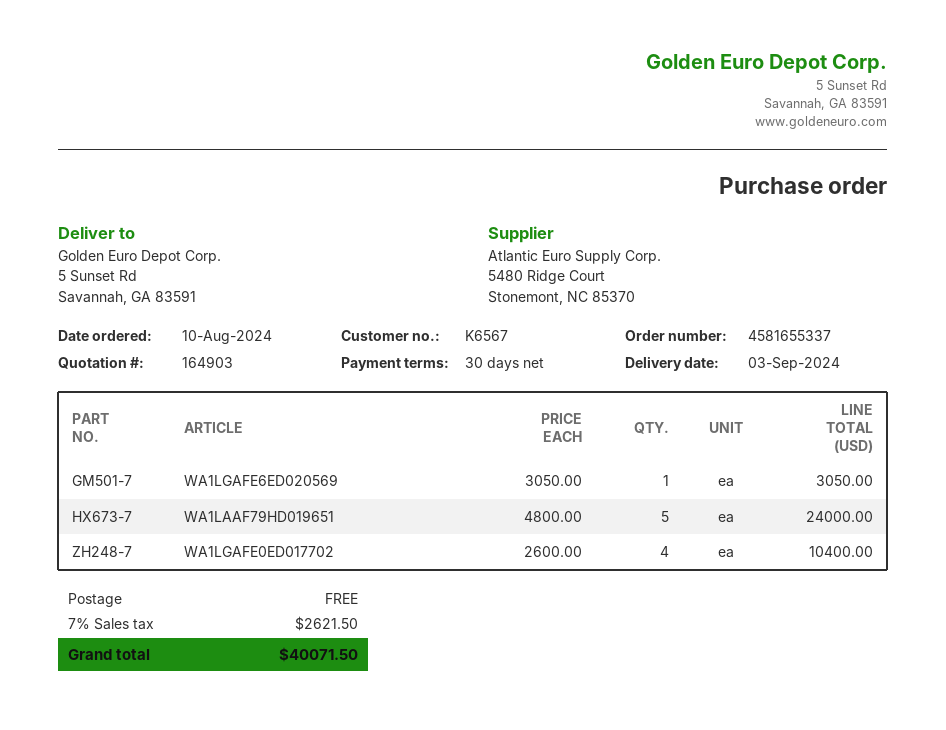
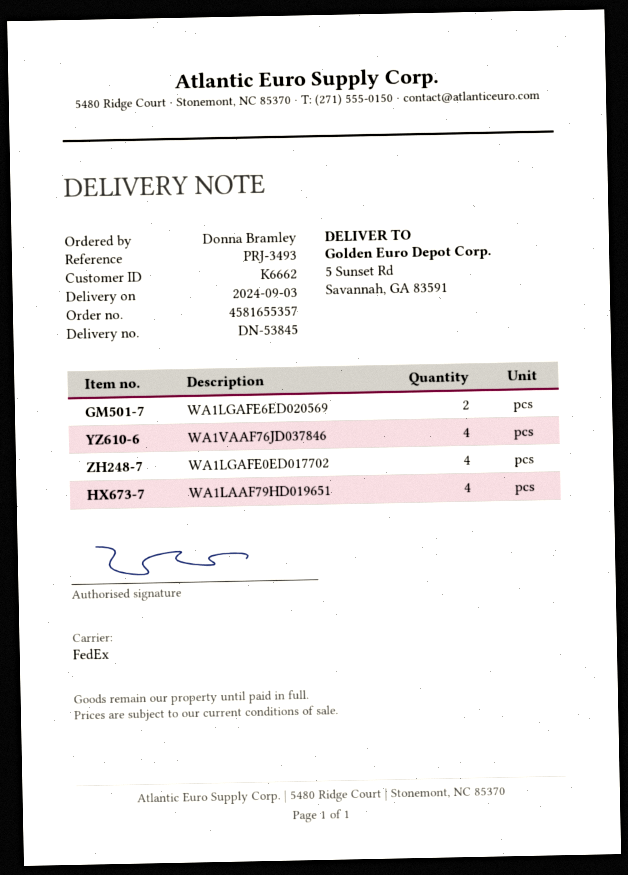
order number: 4581655337 -> 4581655357
customer number: K6567 -> K6662
WA1LGAFE6ED020569: 1 -> 2
WA1LAAF79HD019651: 5 -> 4
WA1VAAF76JD037846: none -> 4

